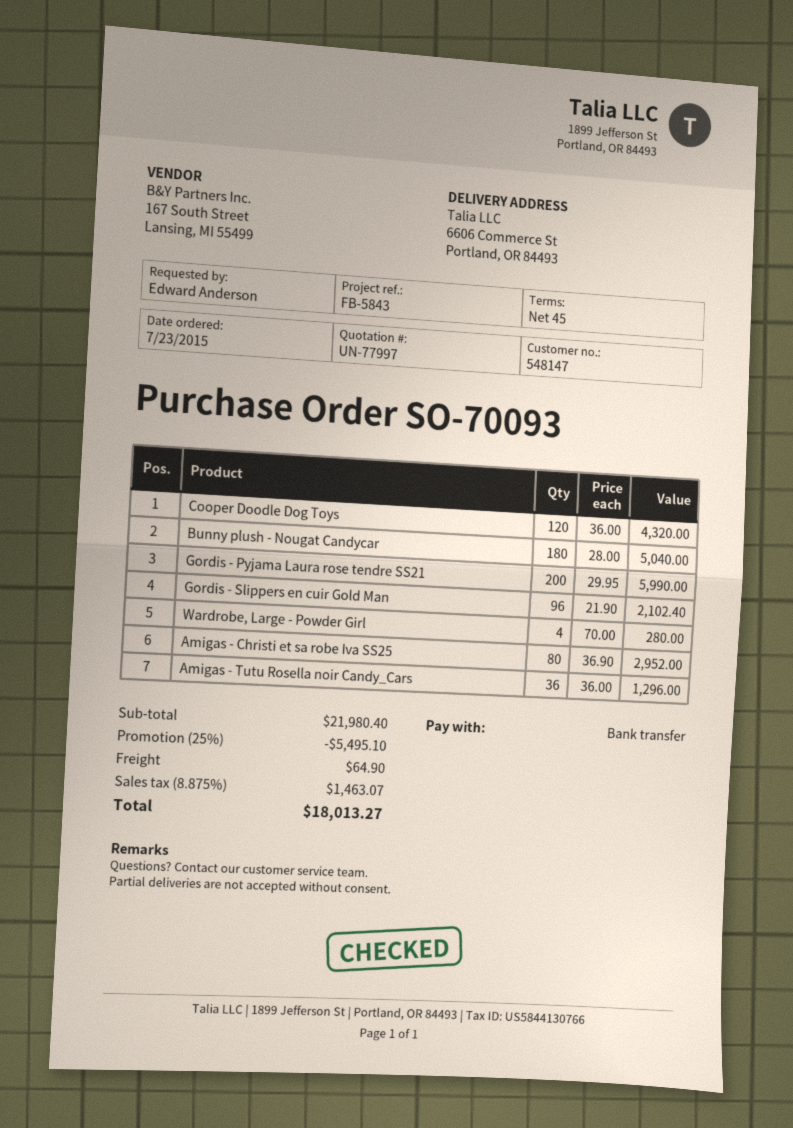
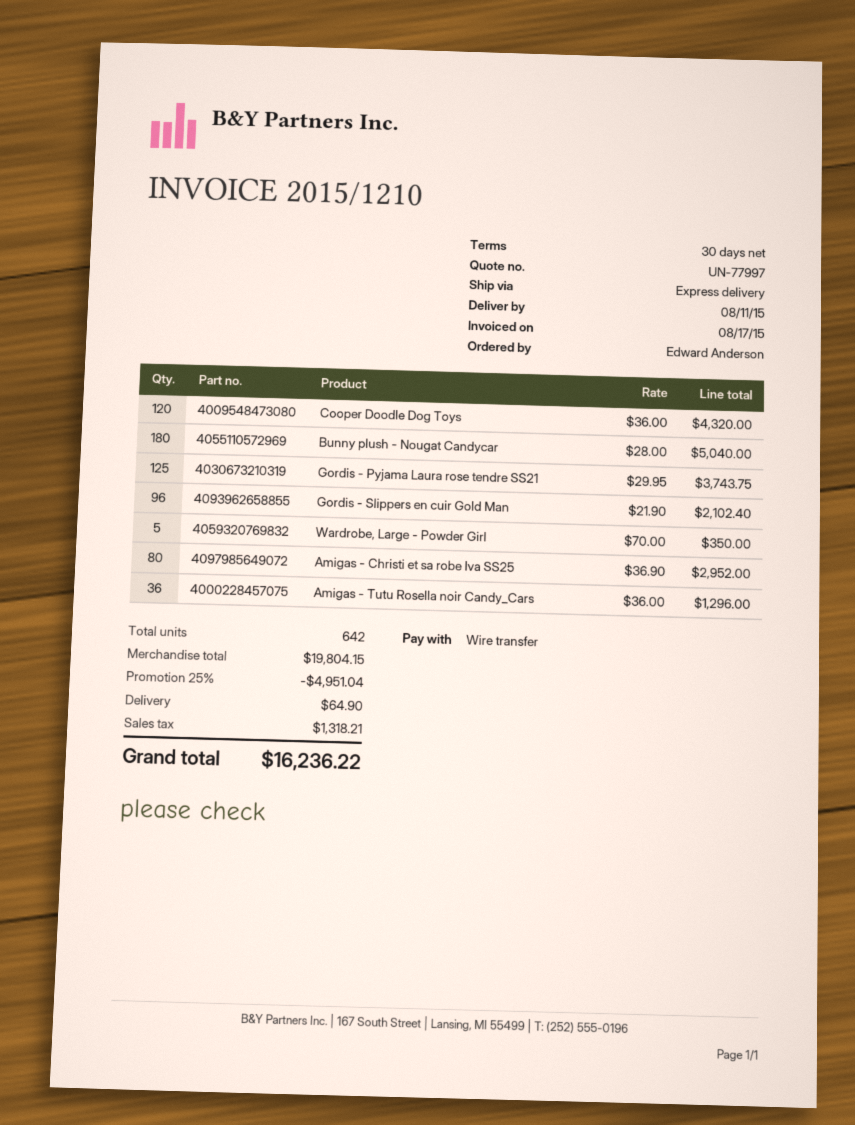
payment terms: 45 days -> 30 days
Gordis - Pyjama Laura rose tendre SS21: 200 x 29.95 = 5990.00 -> 125 x 29.95 = 3743.75
Wardrobe, Large - Powder Girl: 4 x 70.00 = 280.00 -> 5 x 70.00 = 350.00
subtotal: 21980.40 -> 19804.15
discount: 25% = 5495.10 -> 25% = 4951.04
tax: 1463.07 -> 1318.21
total: 18013.27 -> 16236.22

